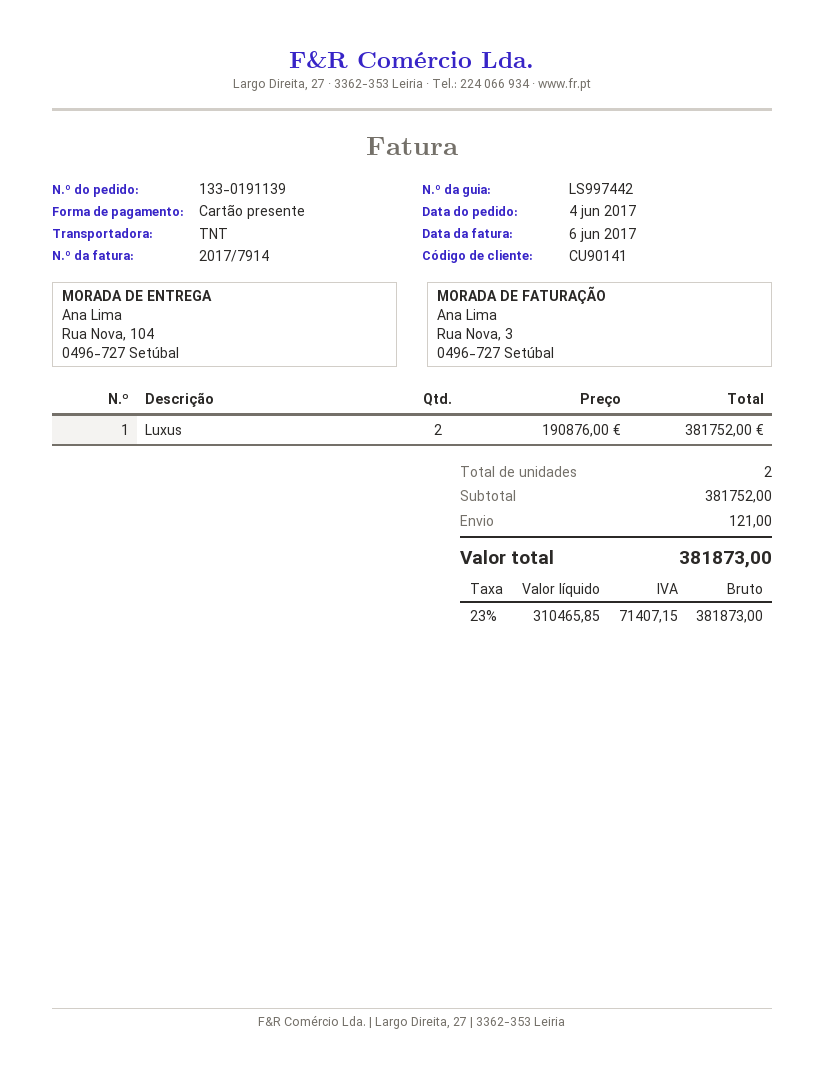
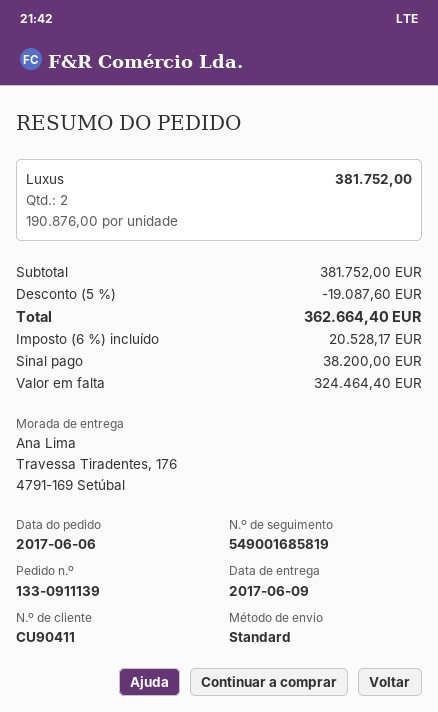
order number: 133-0191139 -> 133-0911139
order date: 2017-06-04 -> 2017-06-06
customer number: CU90141 -> CU90411
shipping method: TNT -> standard
ship to: Rua Nova, 104, 0496-727 Setúbal -> Travessa Tiradentes, 176, 4791-169 Setúbal
discount: none -> 5% = 19087.60
shipping: 121.00 -> none
tax: 23% = 71407.15 -> 6% = 20528.17
total: 381873.00 -> 362664.40

